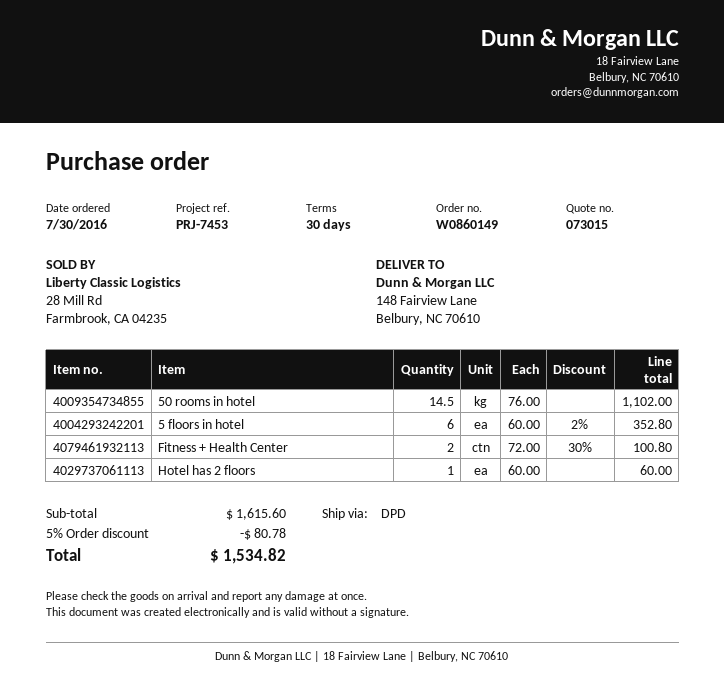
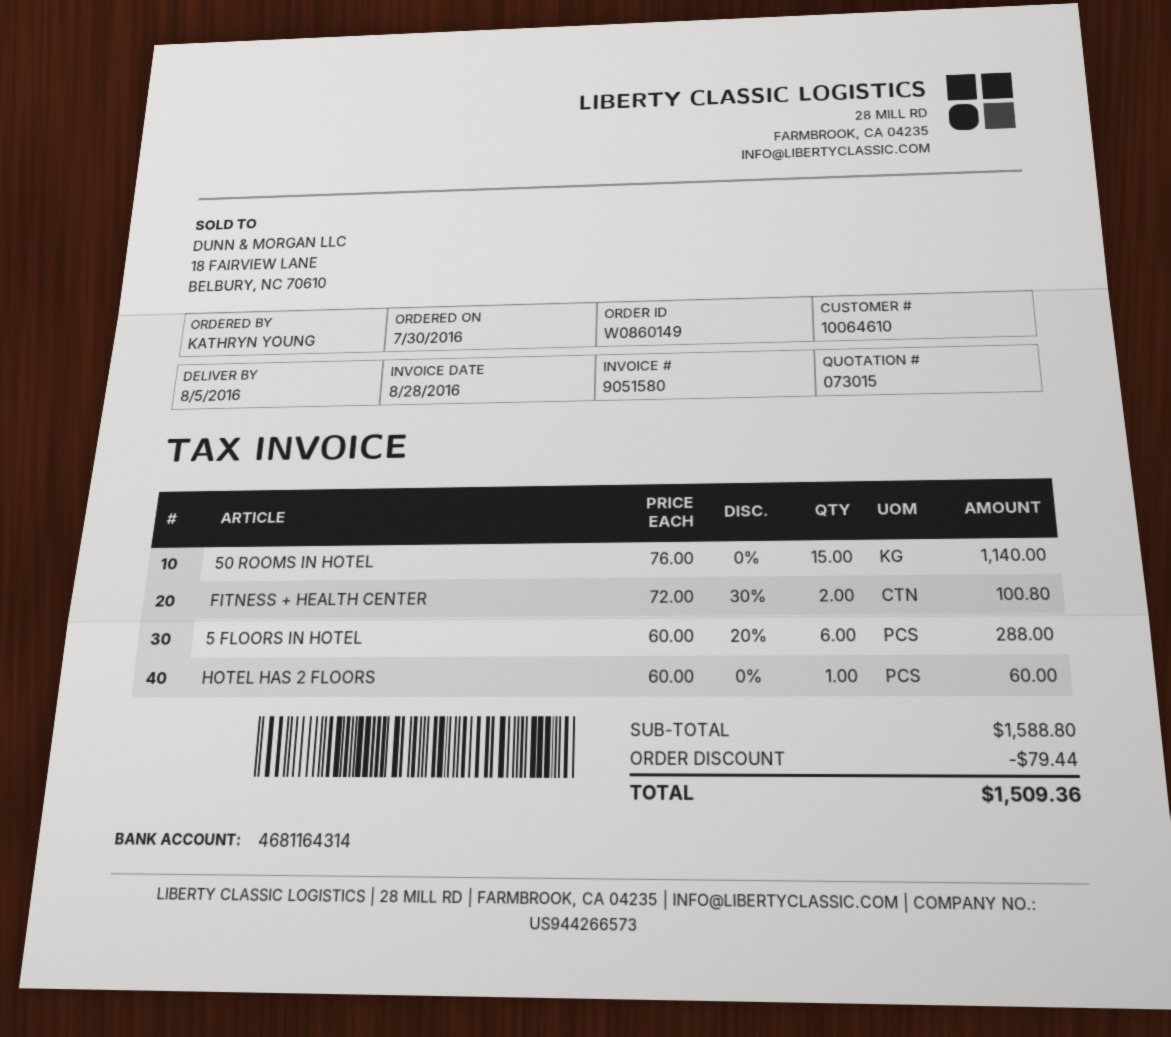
50 rooms in hotel: 14.5 x 76.00 = 1102.00 -> 15 x 76.00 = 1140.00
5 floors in hotel: 6 x 60.00 - 2% = 352.80 -> 6 x 60.00 - 20% = 288.00
subtotal: 1615.60 -> 1588.80
discount: 80.78 -> 79.44
total: 1534.82 -> 1509.36

